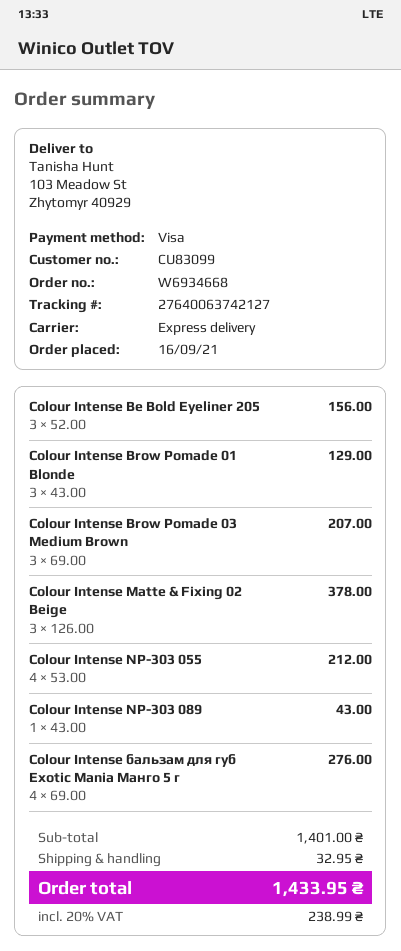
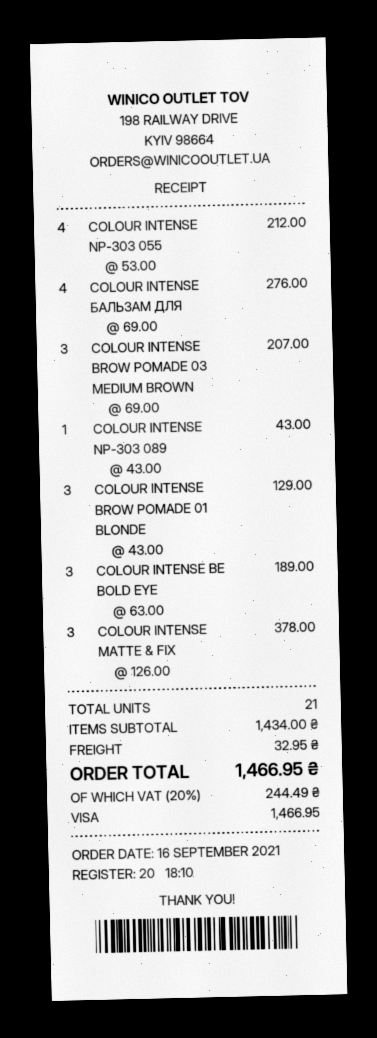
Colour Intense Be Bold Eyeliner 205: 3 x 52.00 = 156.00 -> 3 x 63.00 = 189.00
subtotal: 1401.00 -> 1434.00
tax: 20% = 238.99 -> 20% = 244.49
total: 1433.95 -> 1466.95

